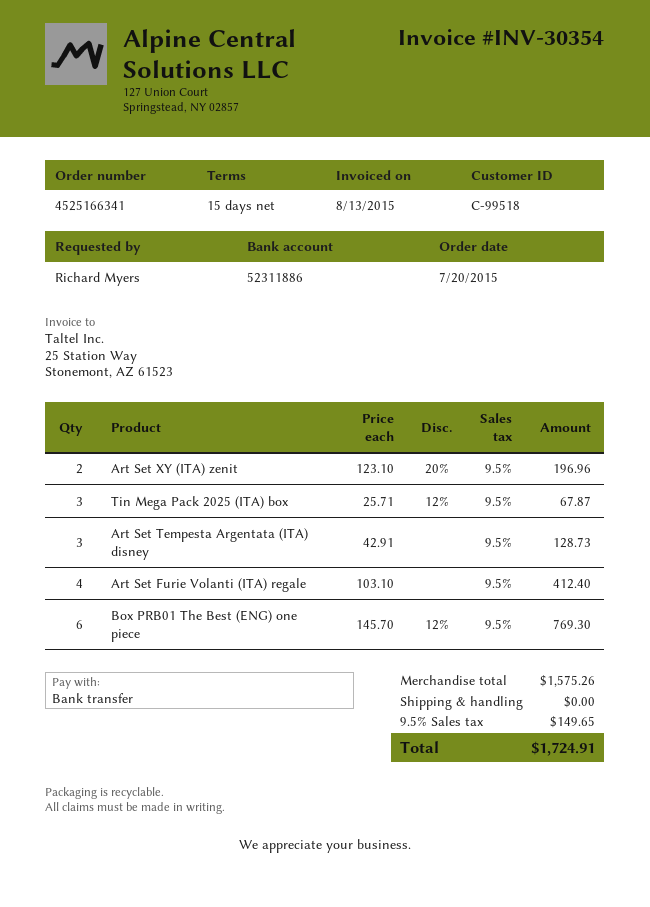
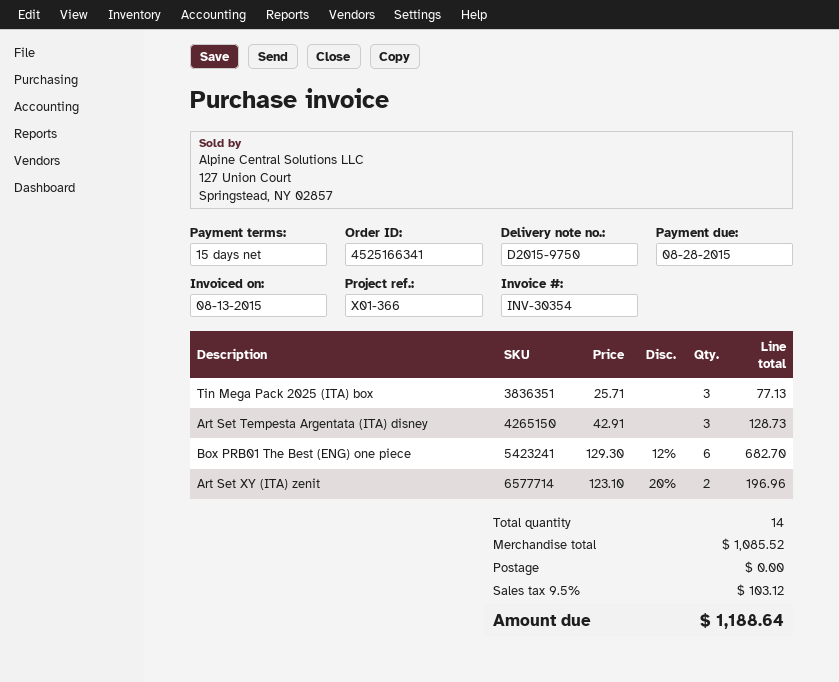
Tin Mega Pack 2025 (ITA) box: 3 x 25.71 - 12% = 67.87 -> 3 x 25.71 = 77.13
Art Set Furie Volanti (ITA) regale: 4 x 103.10 = 412.40 -> none
Box PRB01 The Best (ENG) one piece: 6 x 145.70 - 12% = 769.30 -> 6 x 129.30 - 12% = 682.70
subtotal: 1575.26 -> 1085.52
tax: 9.5% = 149.65 -> 9.5% = 103.12
total: 1724.91 -> 1188.64

